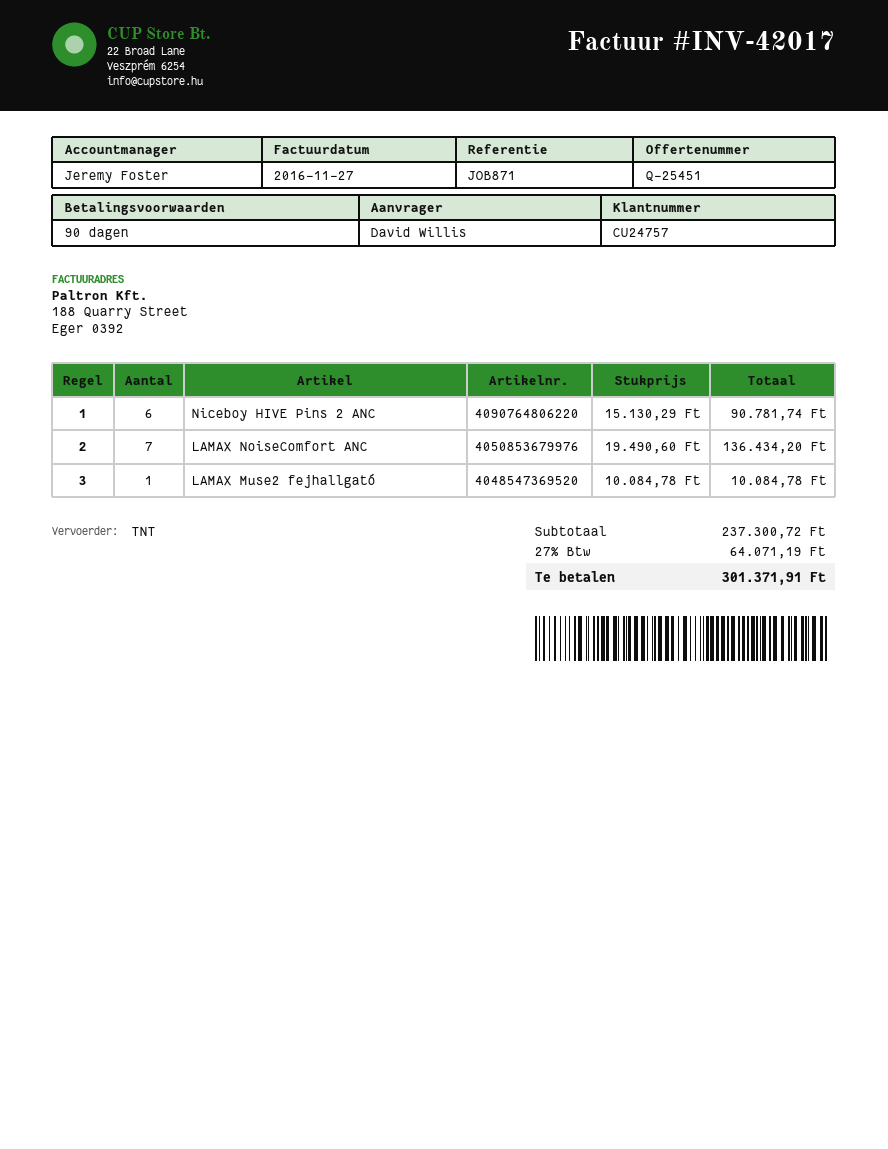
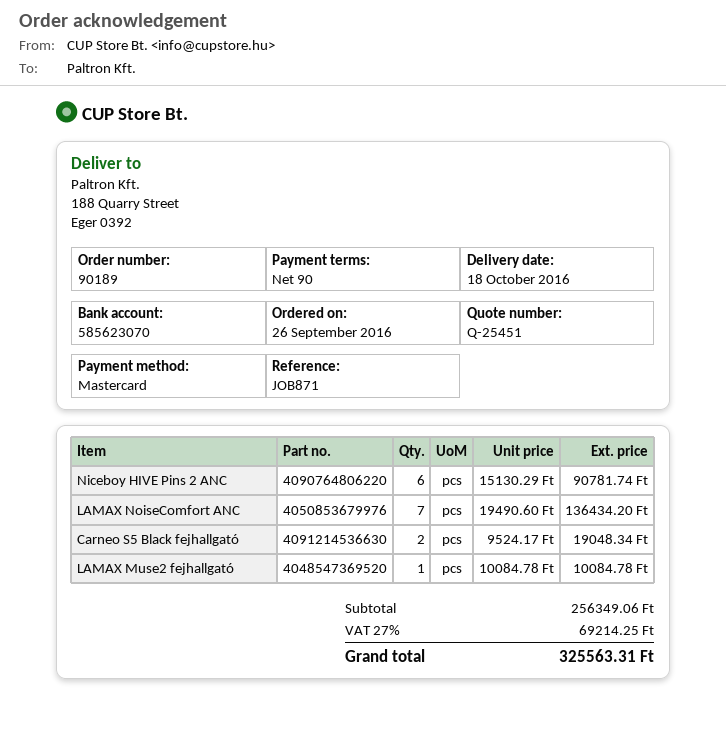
Carneo S5 Black fejhallgató: none -> 2 x 9524.17 = 19048.34
subtotal: 237300.72 -> 256349.06
tax: 27% = 64071.19 -> 27% = 69214.25
total: 301371.91 -> 325563.31

